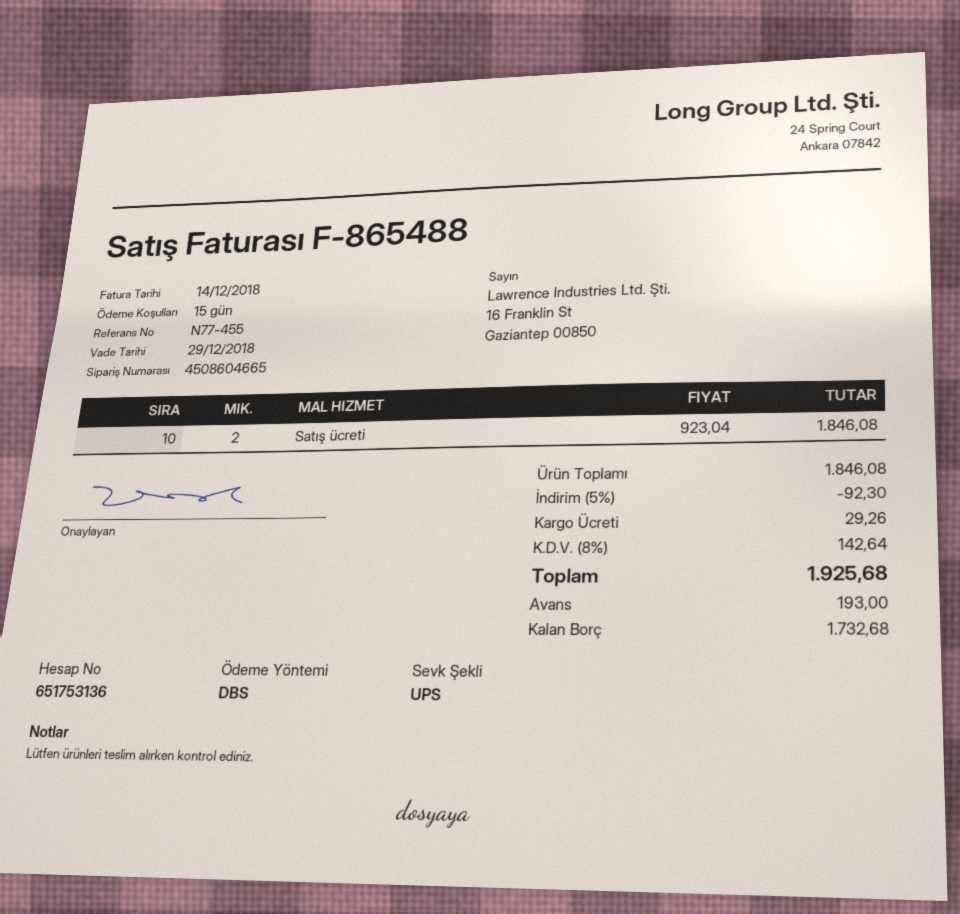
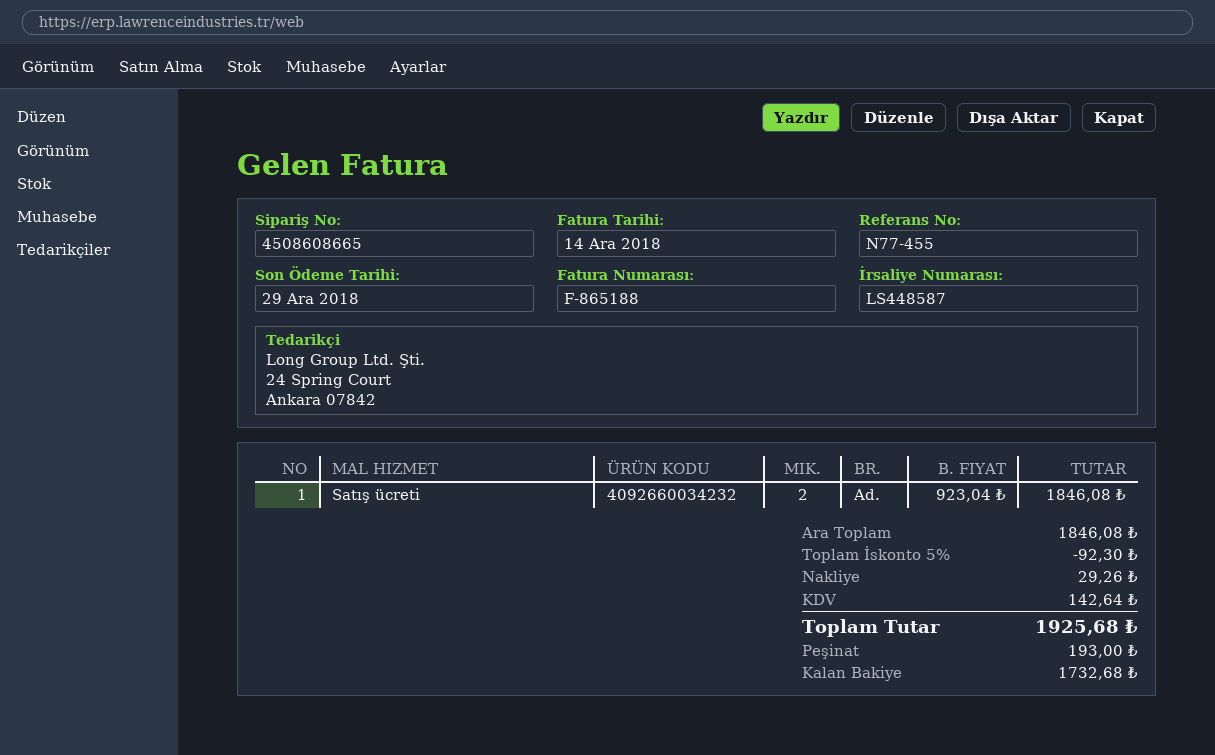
order number: 4508604665 -> 4508608665
invoice number: F-865488 -> F-865188

